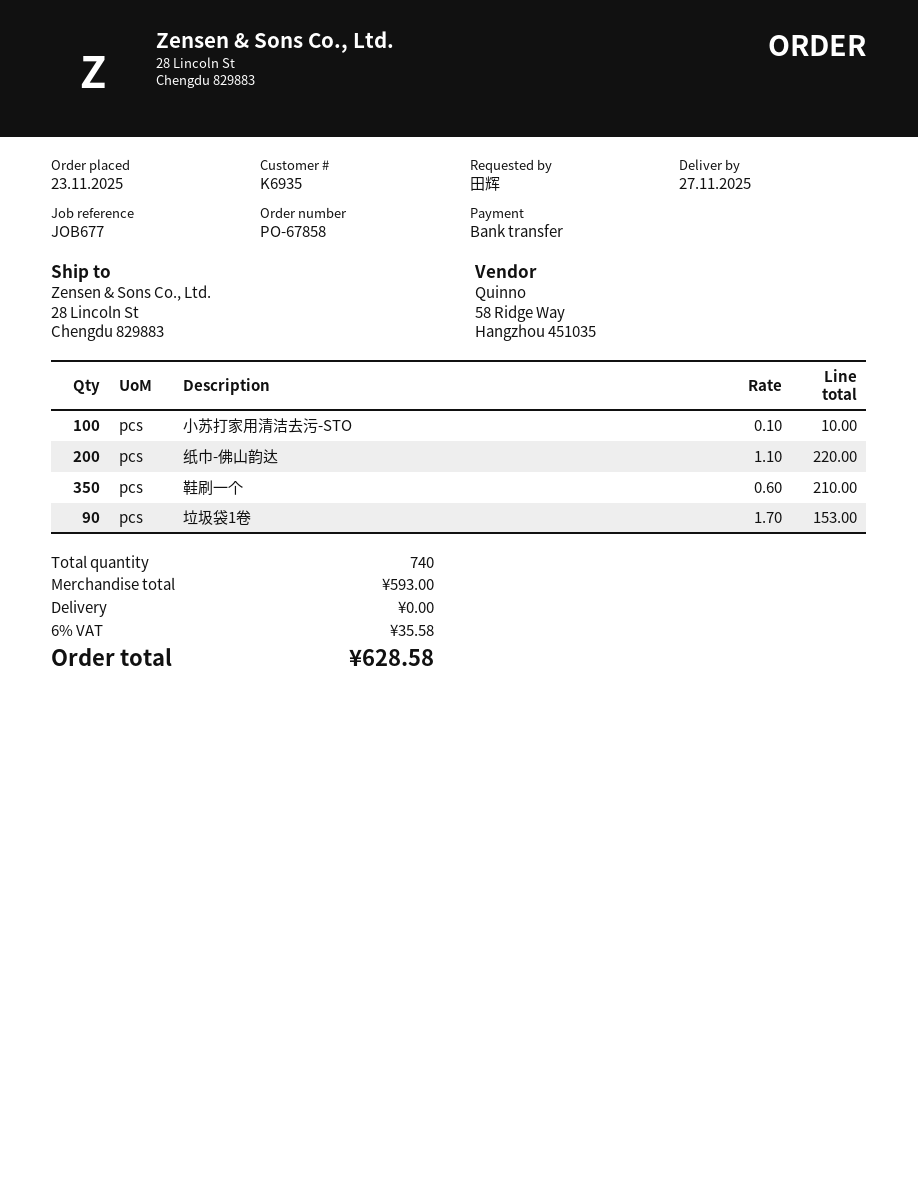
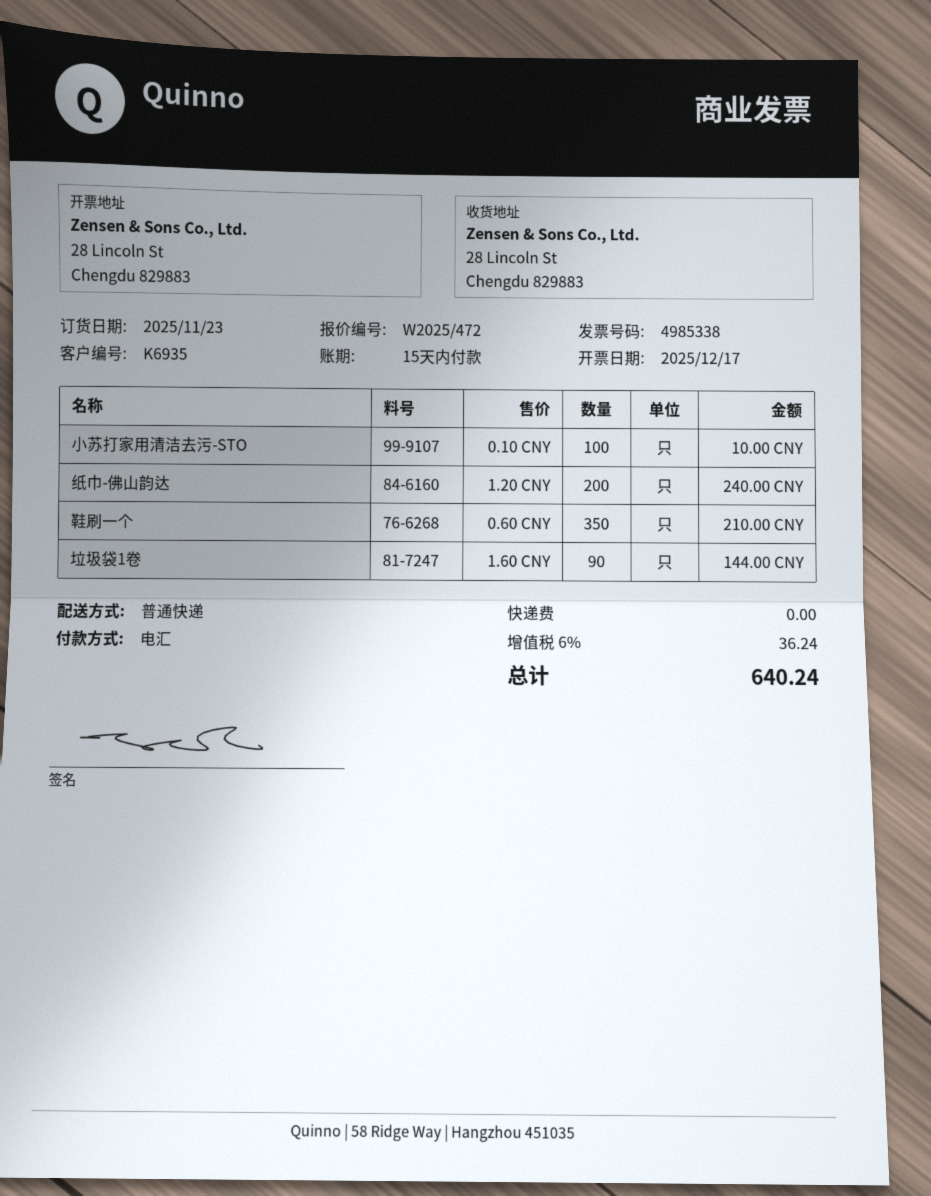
纸巾-佛山韵达: 200 x 1.10 = 220.00 -> 200 x 1.20 = 240.00
垃圾袋1卷: 90 x 1.70 = 153.00 -> 90 x 1.60 = 144.00
tax: 6% = 35.58 -> 6% = 36.24
total: 628.58 -> 640.24

